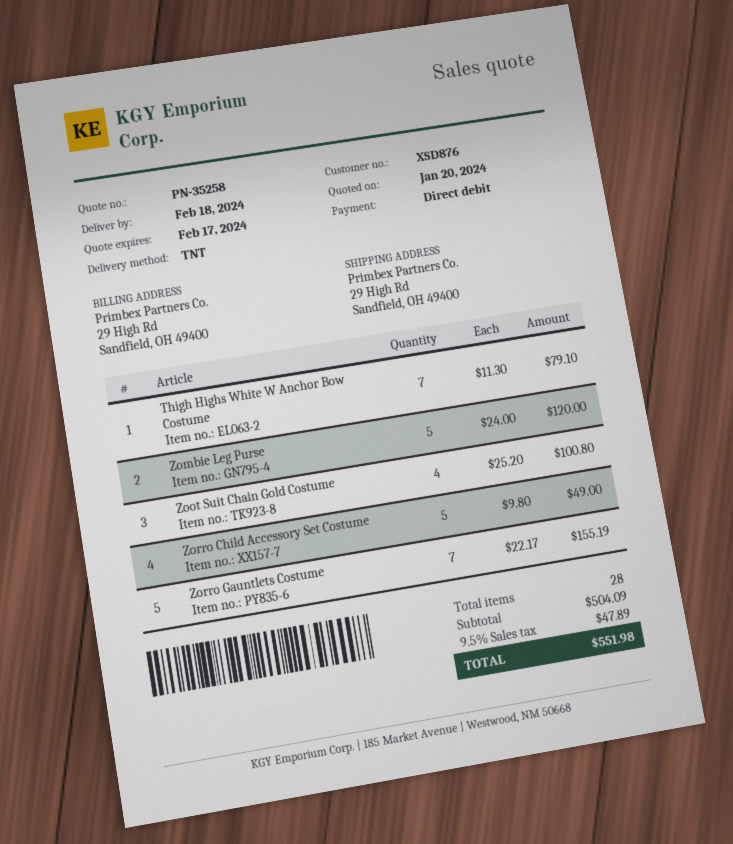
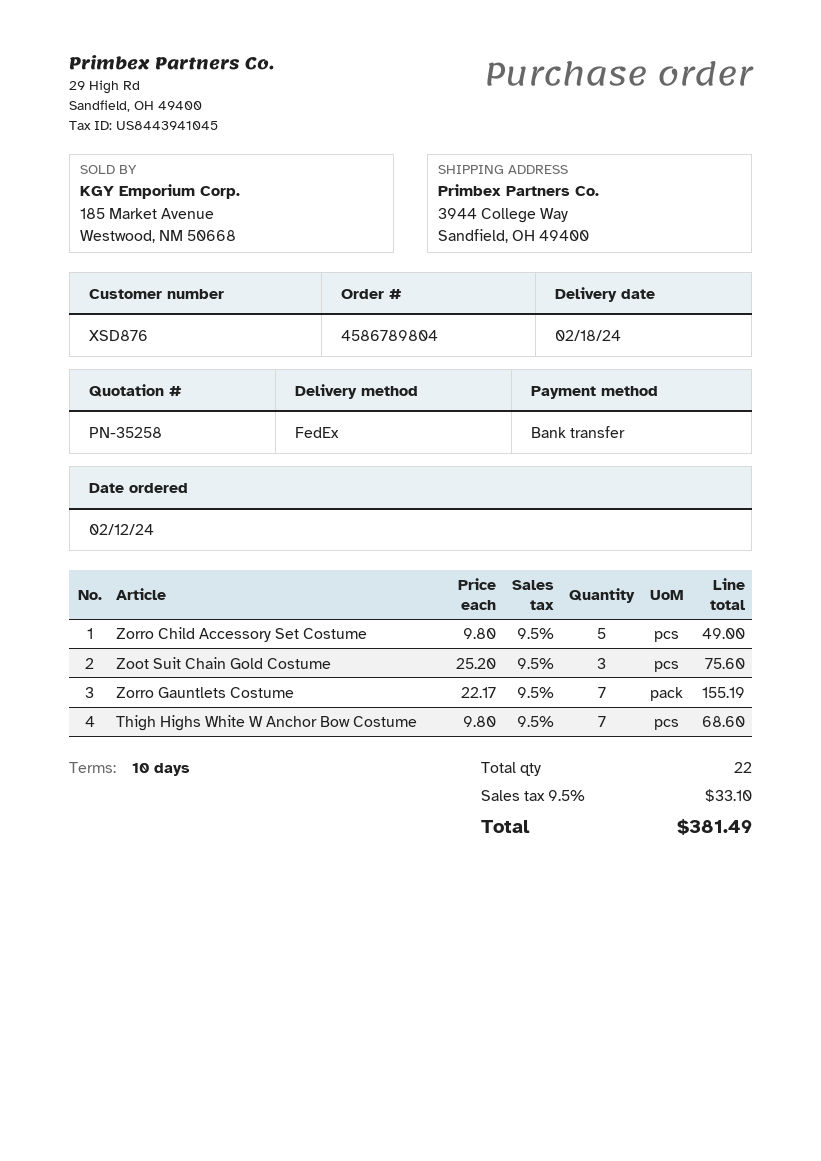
payment method: direct debit -> bank transfer
shipping method: TNT -> FedEx
ship to: 29 High Rd, Sandfield, OH 49400 -> 3944 College Way, Sandfield, OH 49400
Thigh Highs White W Anchor Bow Costume: 7 x 11.30 = 79.10 -> 7 x 9.80 = 68.60
Zombie Leg Purse: 5 x 24.00 = 120.00 -> none
Zoot Suit Chain Gold Costume: 4 x 25.20 = 100.80 -> 3 x 25.20 = 75.60
total quantity: 28 -> 22
tax: 9.5% = 47.89 -> 9.5% = 33.10
total: 551.98 -> 381.49

